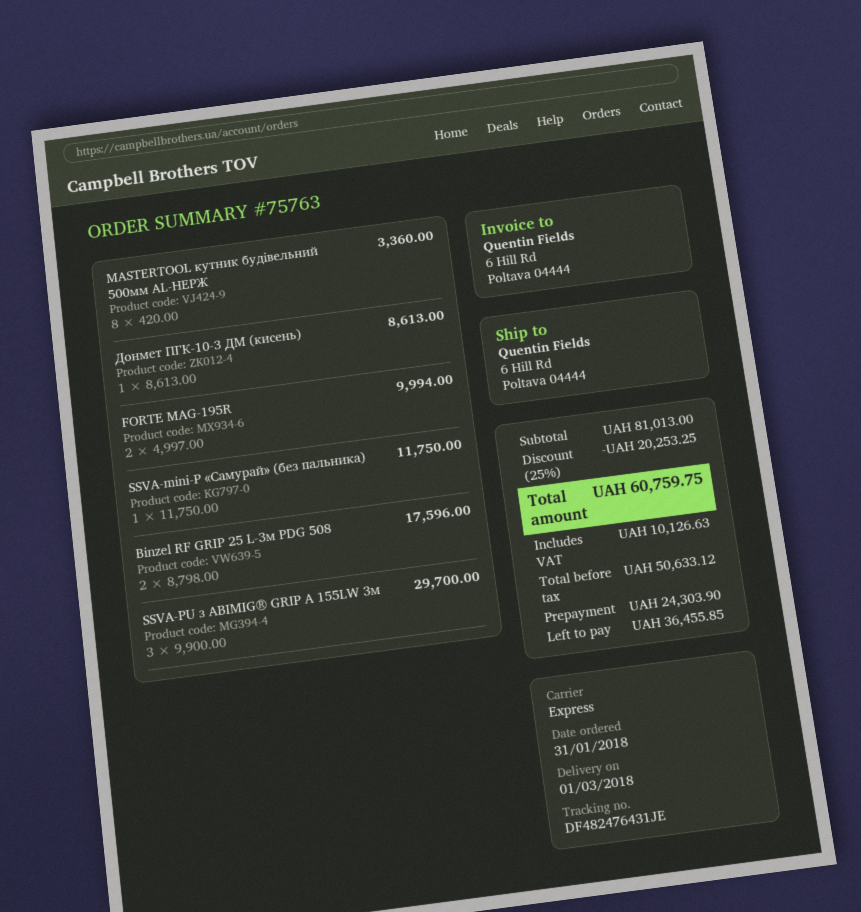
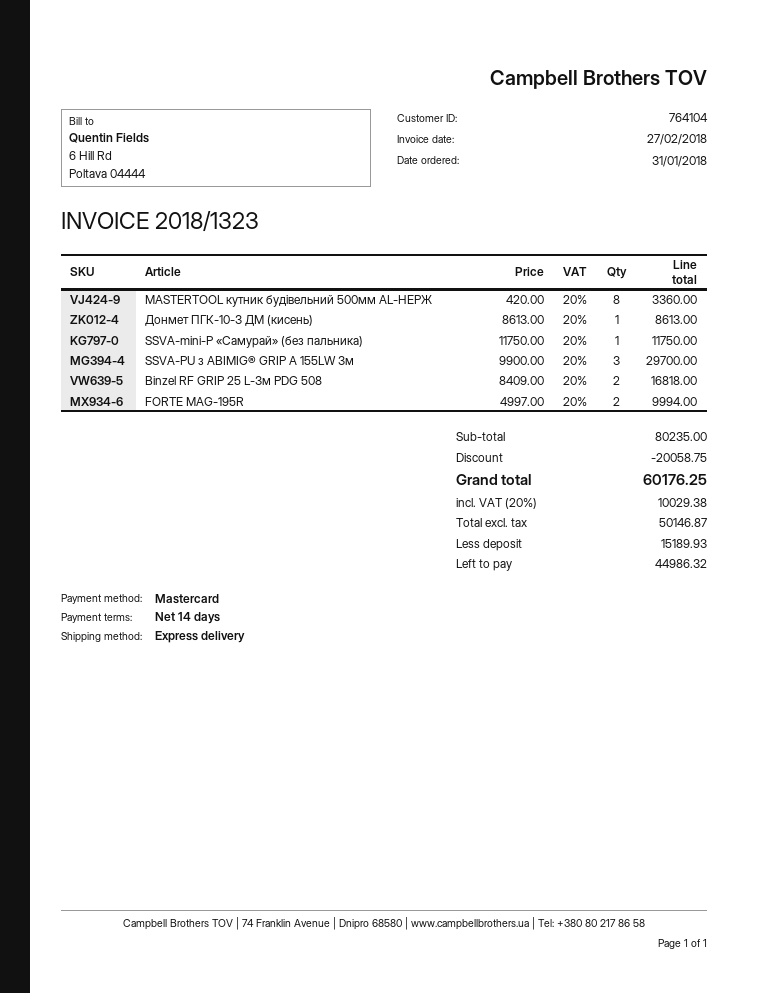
Binzel RF GRIP 25 L-3м PDG 508: 2 x 8798.00 = 17596.00 -> 2 x 8409.00 = 16818.00
subtotal: 81013.00 -> 80235.00
discount: 20253.25 -> 20058.75
net: 50633.12 -> 50146.87
tax: 10126.63 -> 10029.38
total: 60759.75 -> 60176.25
deposit: 24303.90 -> 15189.93
balance: 36455.85 -> 44986.32

